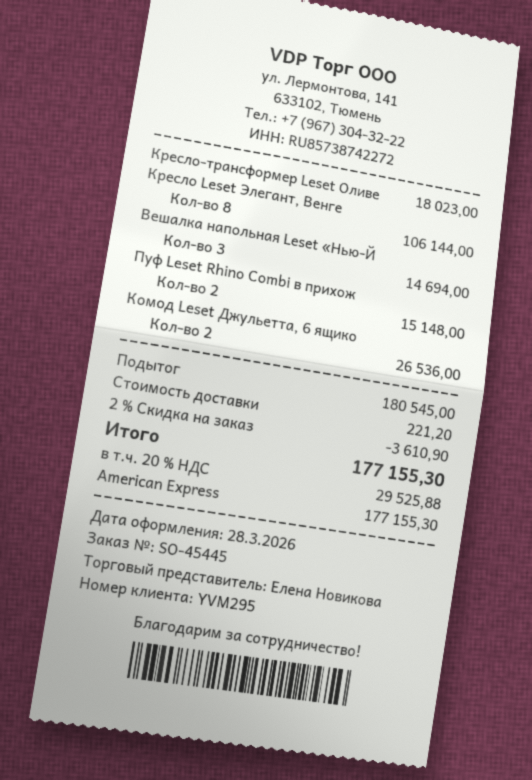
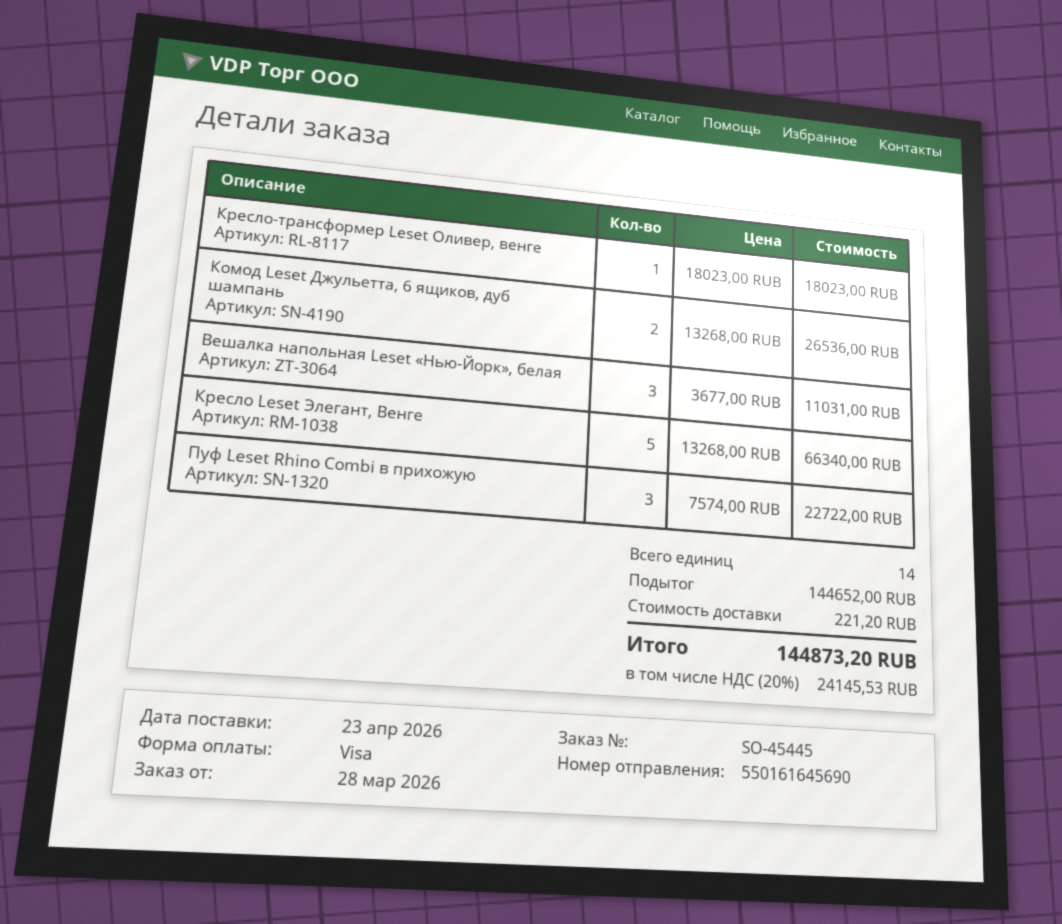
payment method: American Express -> Visa
Кресло Leset Элегант, Венге: 8 for 106144.00 -> 5 for 66340.00
Вешалка напольная Leset «Нью-Й: 3 for 14694.00 -> 3 for 11031.00
Пуф Leset Rhino Combi в прихож: 2 for 15148.00 -> 3 for 22722.00
subtotal: 180545.00 -> 144652.00
discount: 2% = 3610.90 -> none
tax: 20% = 29525.88 -> 20% = 24145.53
total: 177155.30 -> 144873.20

